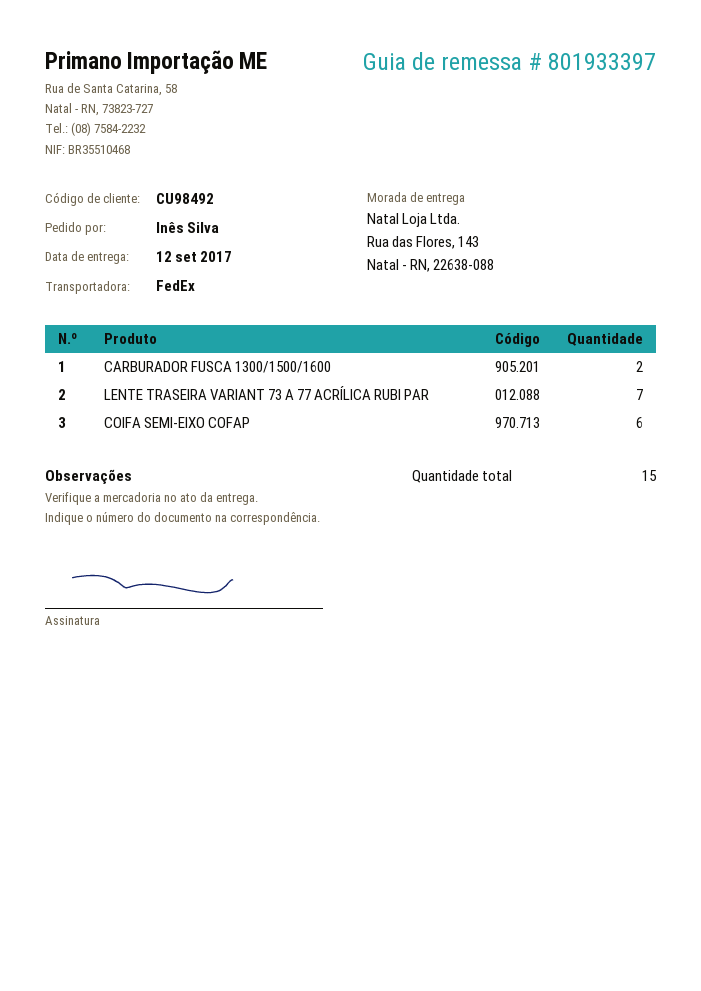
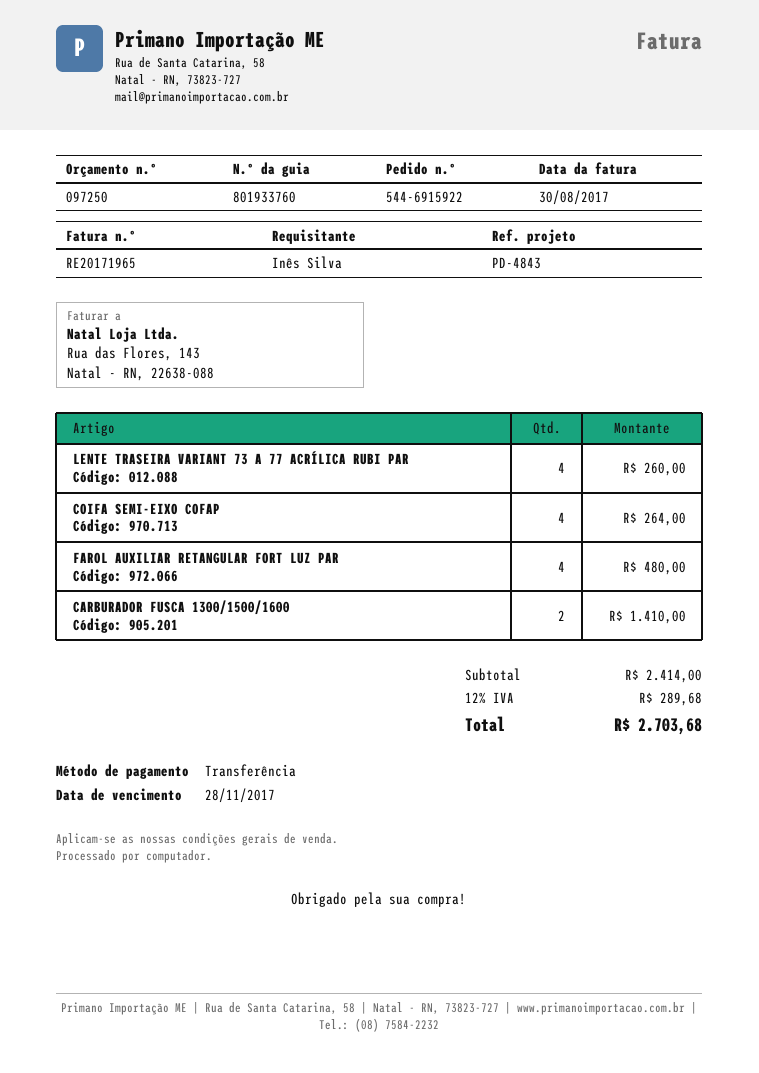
delivery note number: 801933397 -> 801933760
LENTE TRASEIRA VARIANT 73 A 77 ACRÍLICA RUBI PAR: 7 -> 4
COIFA SEMI-EIXO COFAP: 6 -> 4
FAROL AUXILIAR RETANGULAR FORT LUZ PAR: none -> 4

